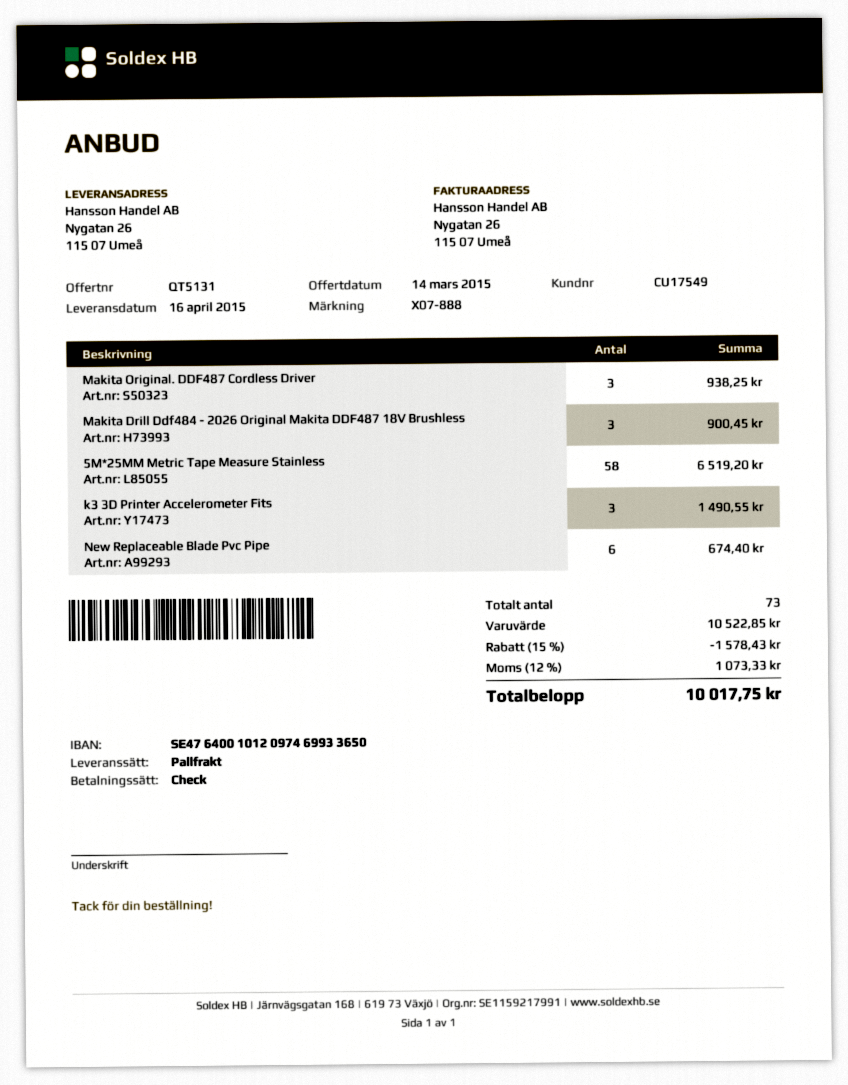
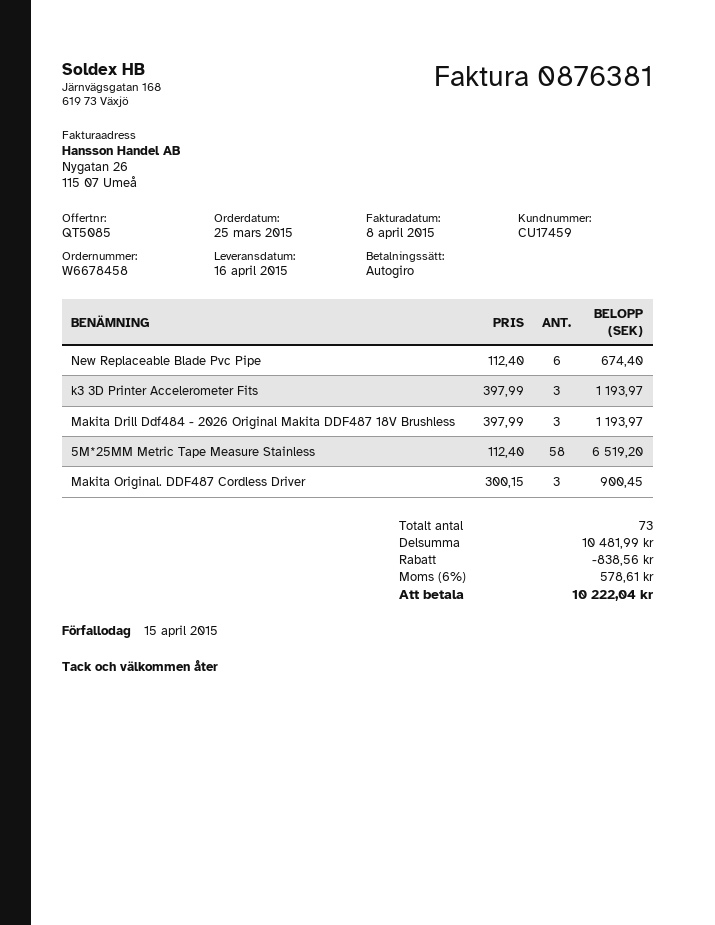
quote number: QT5131 -> QT5085
customer number: CU17549 -> CU17459
payment method: cheque -> direct debit
Makita Original. DDF487 Cordless Driver: 3 for 938.25 -> 3 for 900.45
Makita Drill Ddf484 - 2026 Original Makita DDF487 18V Brushless: 3 for 900.45 -> 3 for 1193.97
k3 3D Printer Accelerometer Fits: 3 for 1490.55 -> 3 for 1193.97
subtotal: 10522.85 -> 10481.99
discount: 1578.43 -> 838.56
tax: 12% = 1073.33 -> 6% = 578.61
total: 10017.75 -> 10222.04

